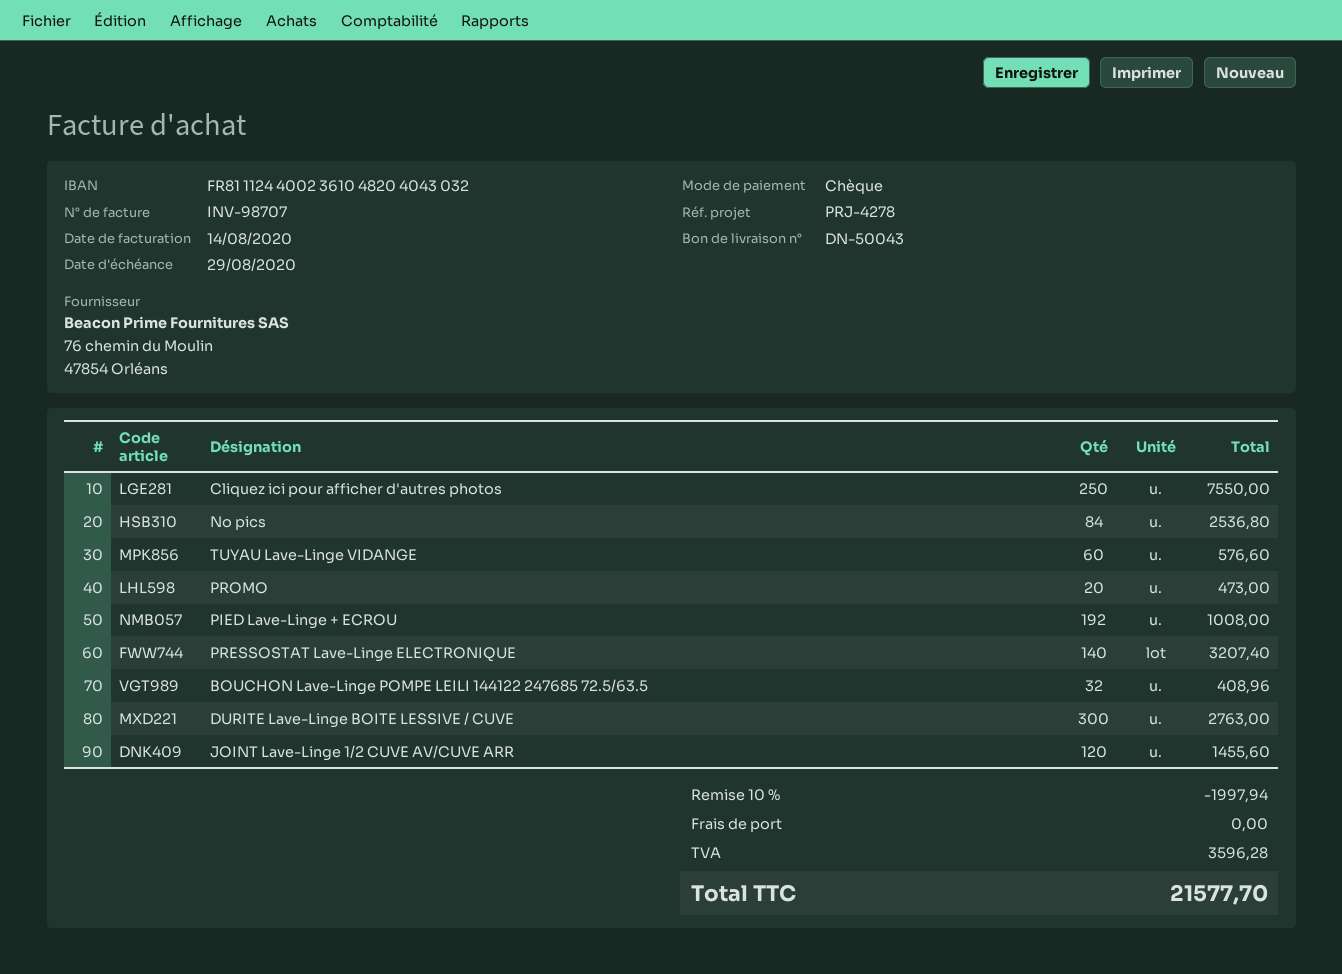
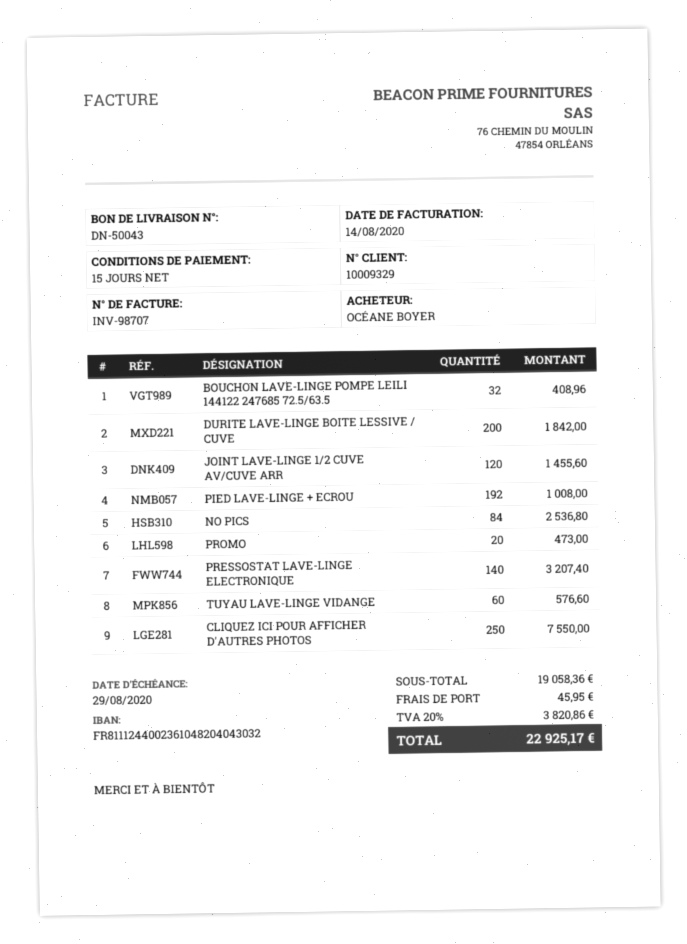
DURITE Lave-Linge BOITE LESSIVE / CUVE: 300 for 2763.00 -> 200 for 1842.00
discount: 10% = 1997.94 -> none
shipping: 0.00 -> 45.95
tax: 3596.28 -> 3820.86
total: 21577.70 -> 22925.17

